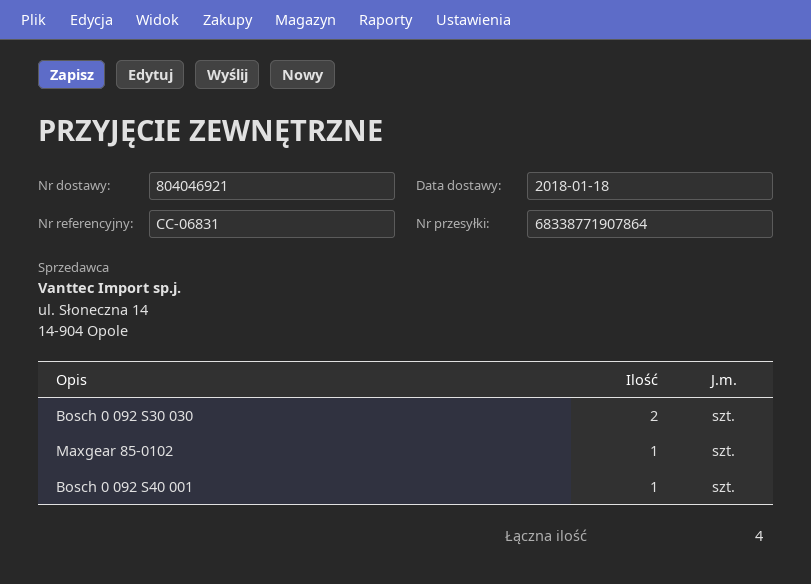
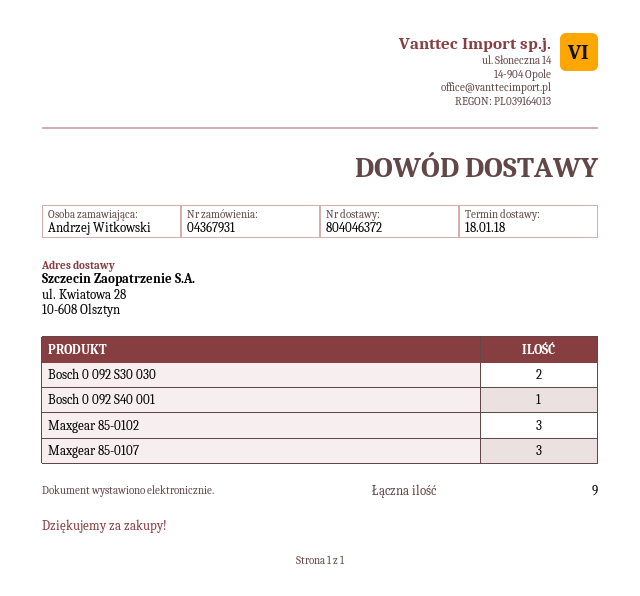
delivery note number: 804046921 -> 804046372
Maxgear 85-0102: 1 -> 3
Maxgear 85-0107: none -> 3
total quantity: 4 -> 9

